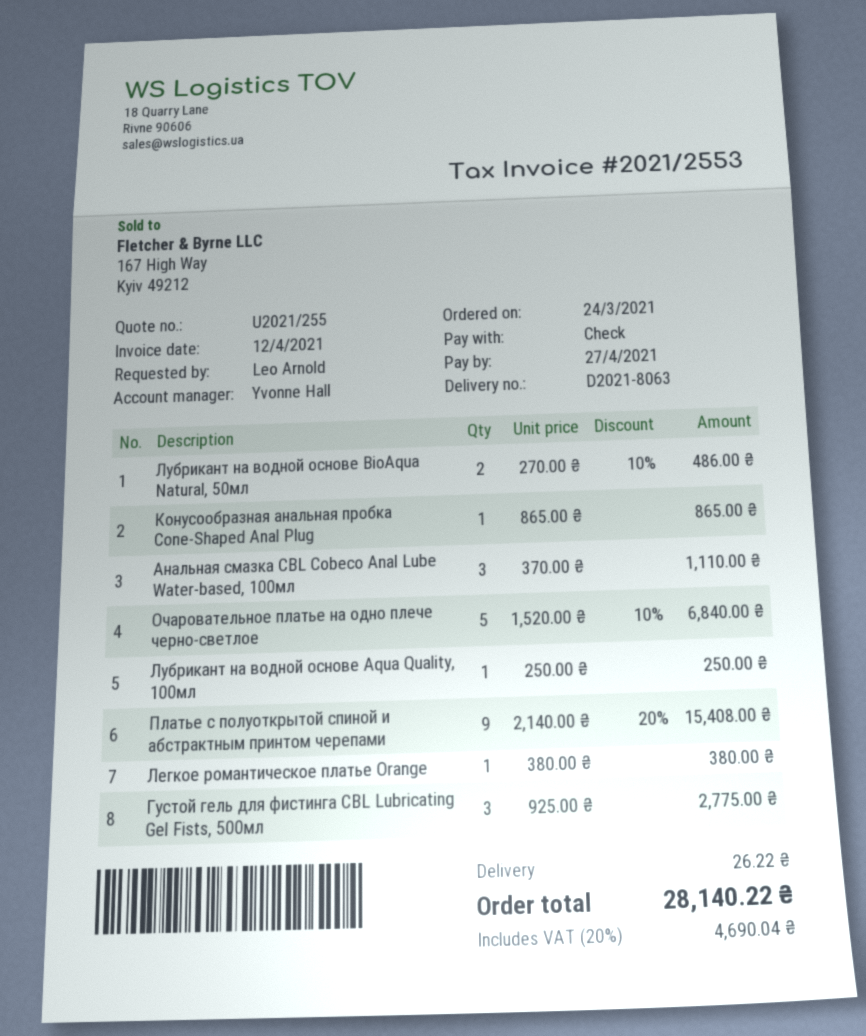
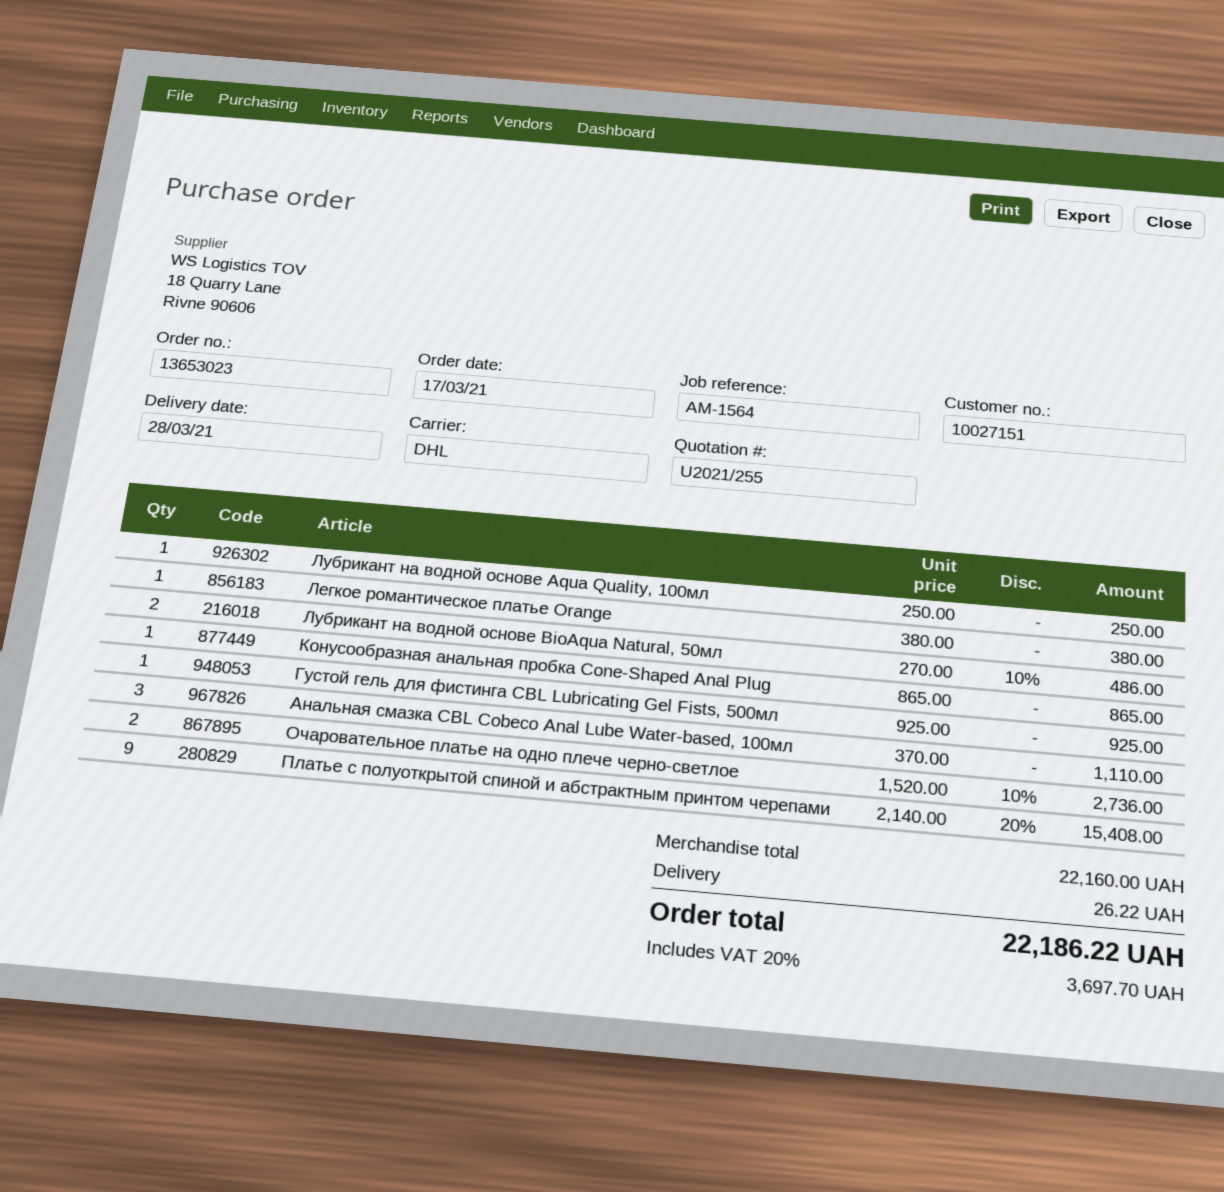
order date: 2021-03-24 -> 2021-03-17
Очаровательное платье на одно плече черно-светлое: 5 x 1520.00 - 10% = 6840.00 -> 2 x 1520.00 - 10% = 2736.00
Густой гель для фистинга CBL Lubricating Gel Fists, 500мл: 3 x 925.00 = 2775.00 -> 1 x 925.00 = 925.00
tax: 20% = 4690.04 -> 20% = 3697.70
total: 28140.22 -> 22186.22

